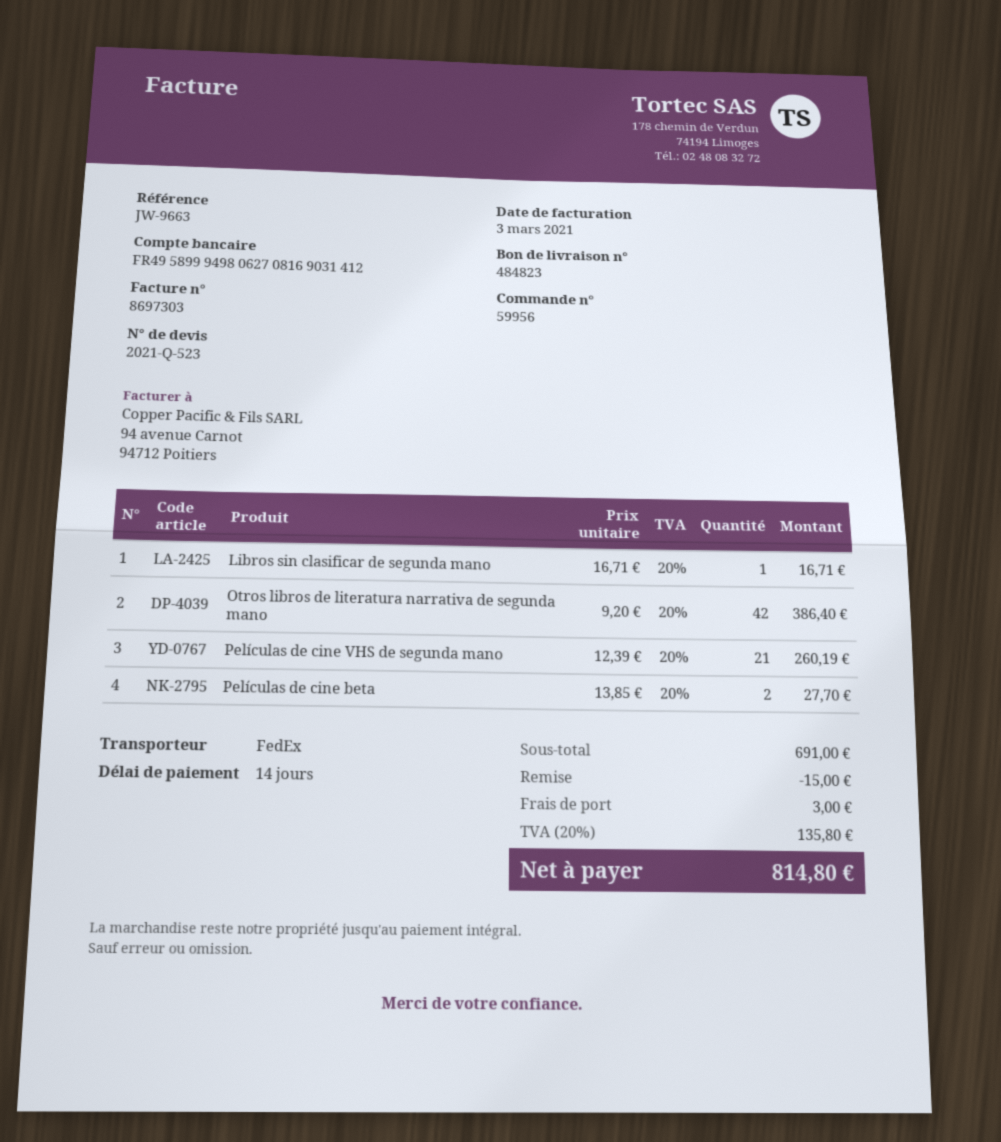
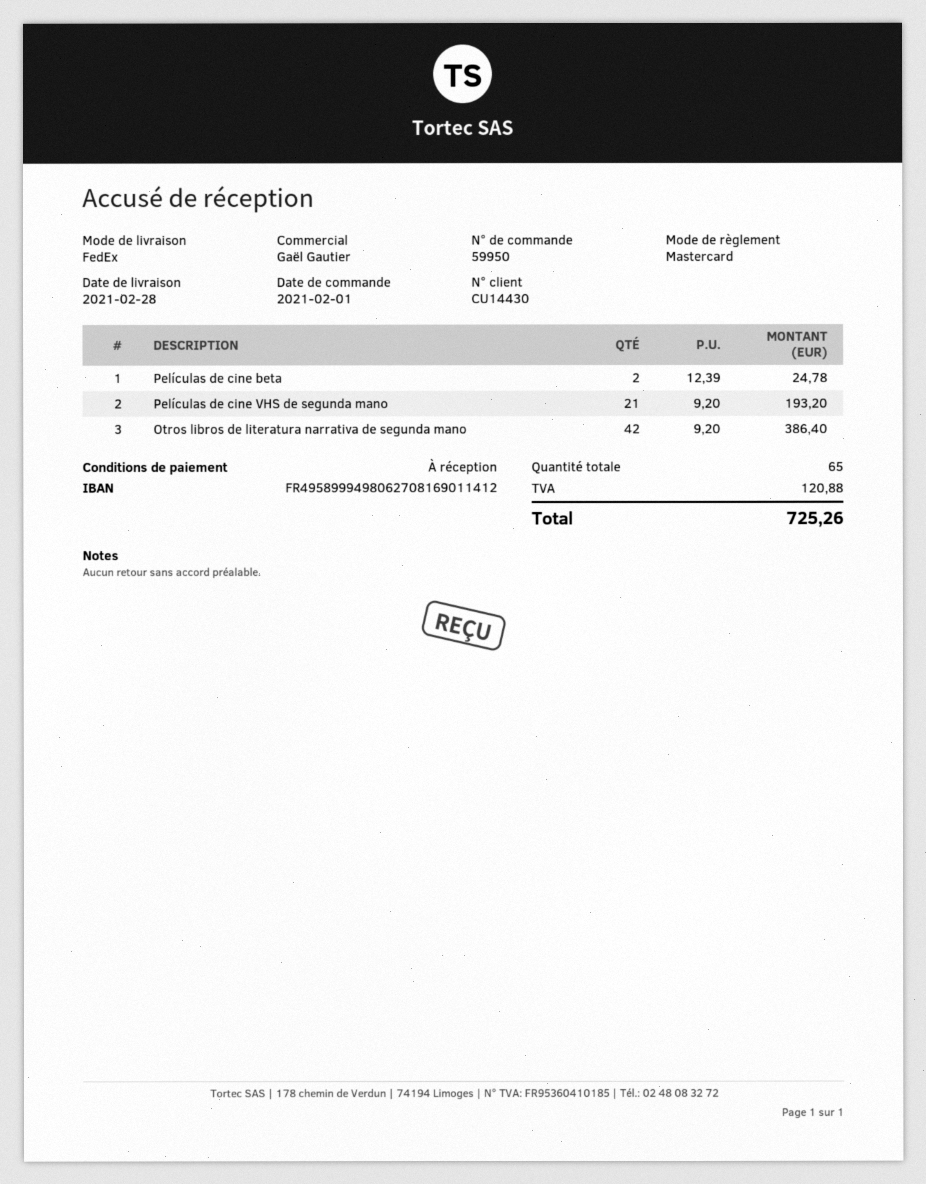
order number: 59956 -> 59950
payment terms: 14 days -> on receipt
bank account: FR4958999498062708169031412 -> FR4958999498062708169011412
Libros sin clasificar de segunda mano: 1 x 16.71 = 16.71 -> none
Películas de cine VHS de segunda mano: 21 x 12.39 = 260.19 -> 21 x 9.20 = 193.20
Películas de cine beta: 2 x 13.85 = 27.70 -> 2 x 12.39 = 24.78
discount: 15.00 -> none
shipping: 3.00 -> none
tax: 135.80 -> 120.88
total: 814.80 -> 725.26

